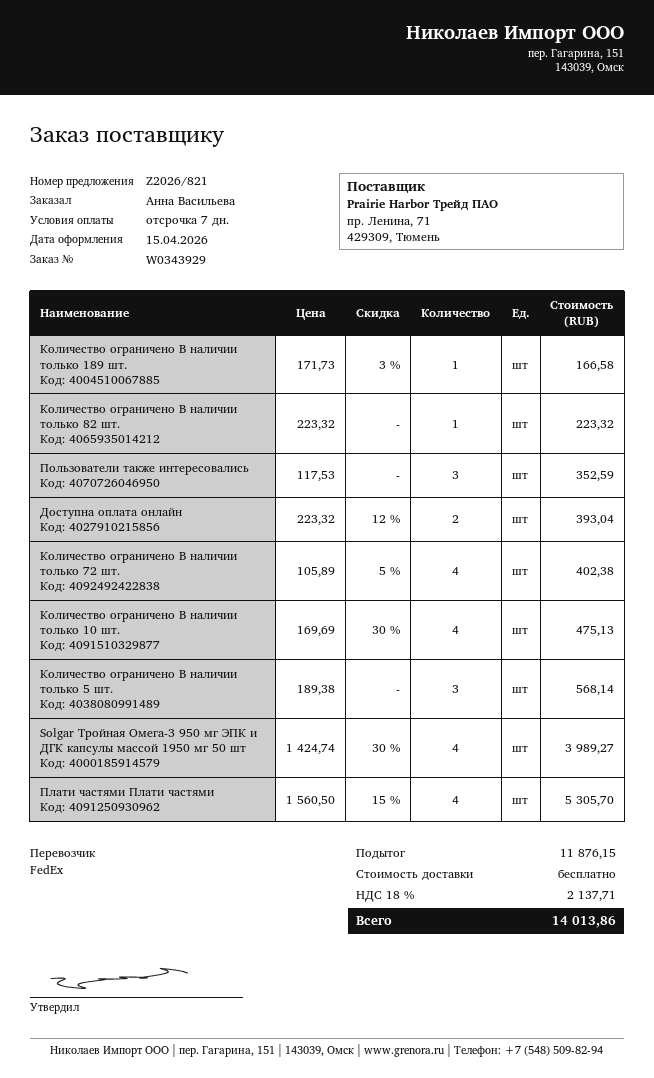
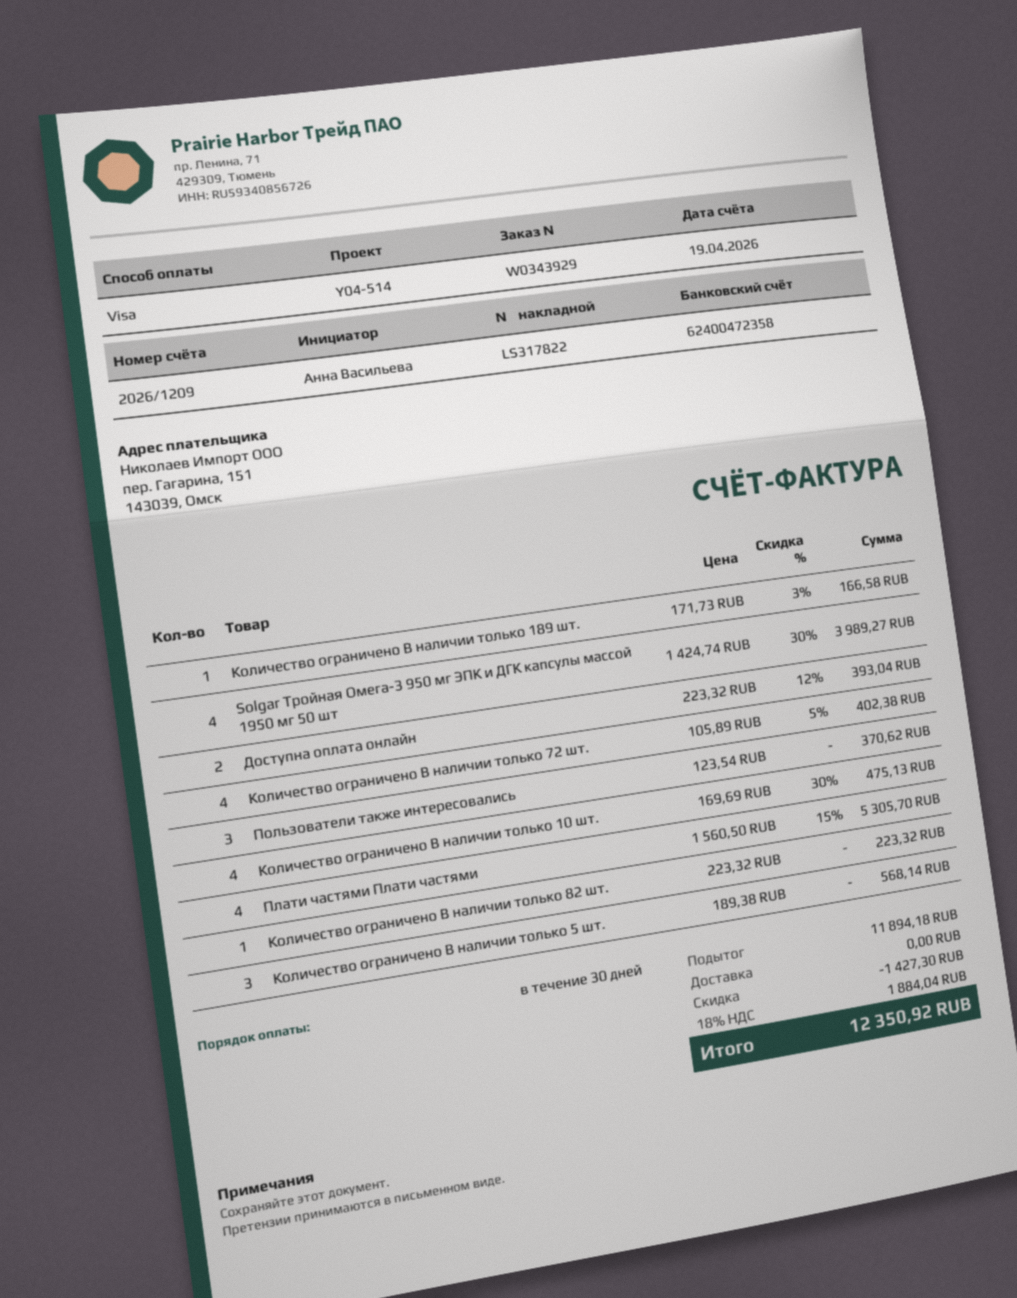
payment terms: 7 days -> 30 days
Пользователи также интересовались: 3 x 117.53 = 352.59 -> 3 x 123.54 = 370.62
subtotal: 11876.15 -> 11894.18
discount: none -> 1427.30
tax: 18% = 2137.71 -> 18% = 1884.04
total: 14013.86 -> 12350.92

